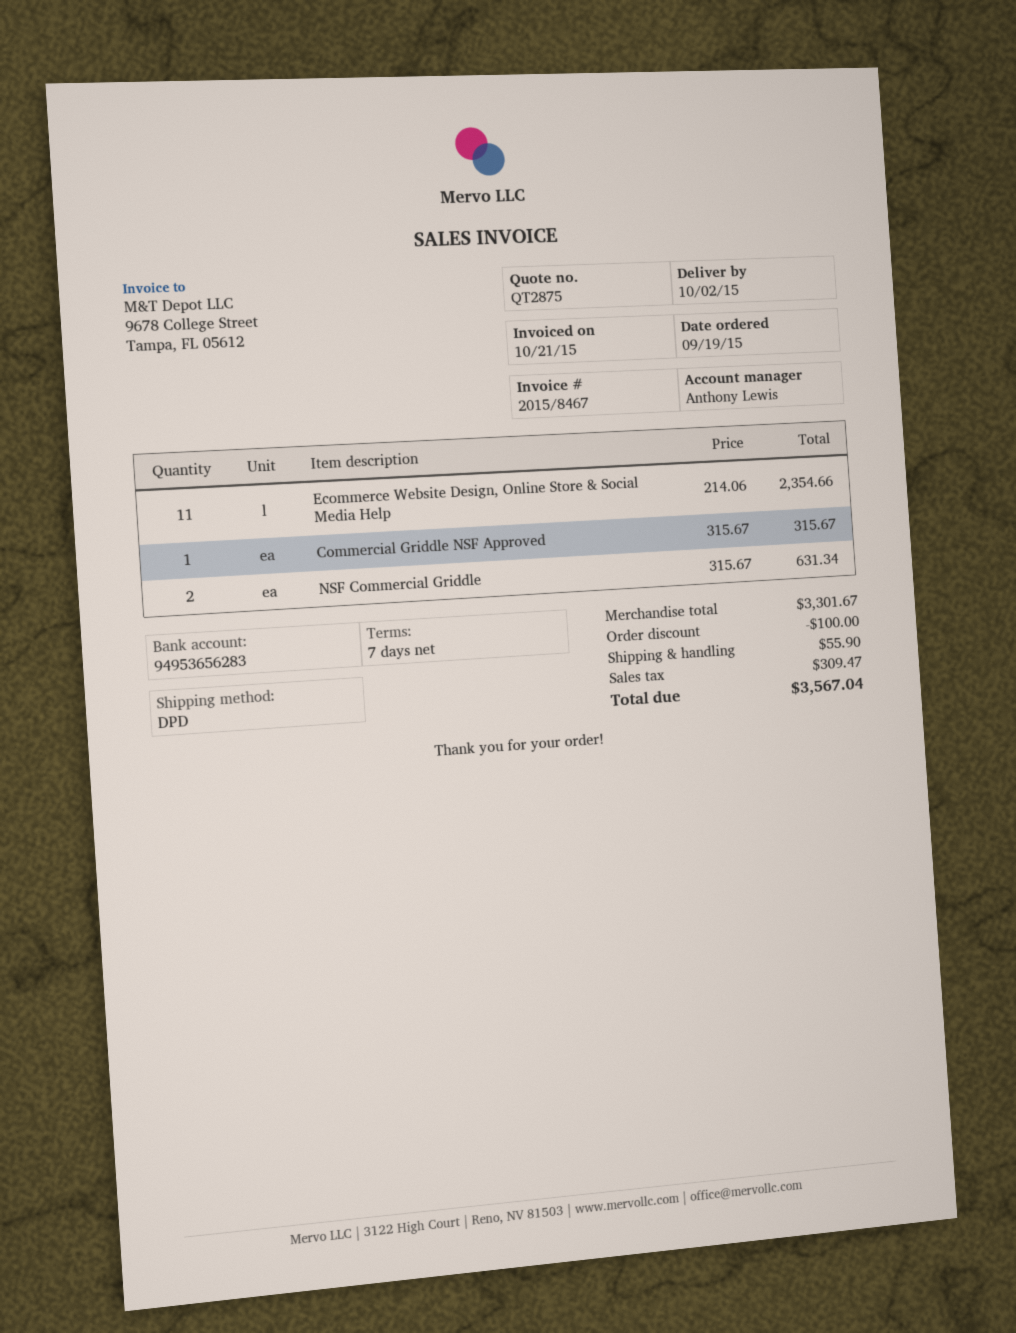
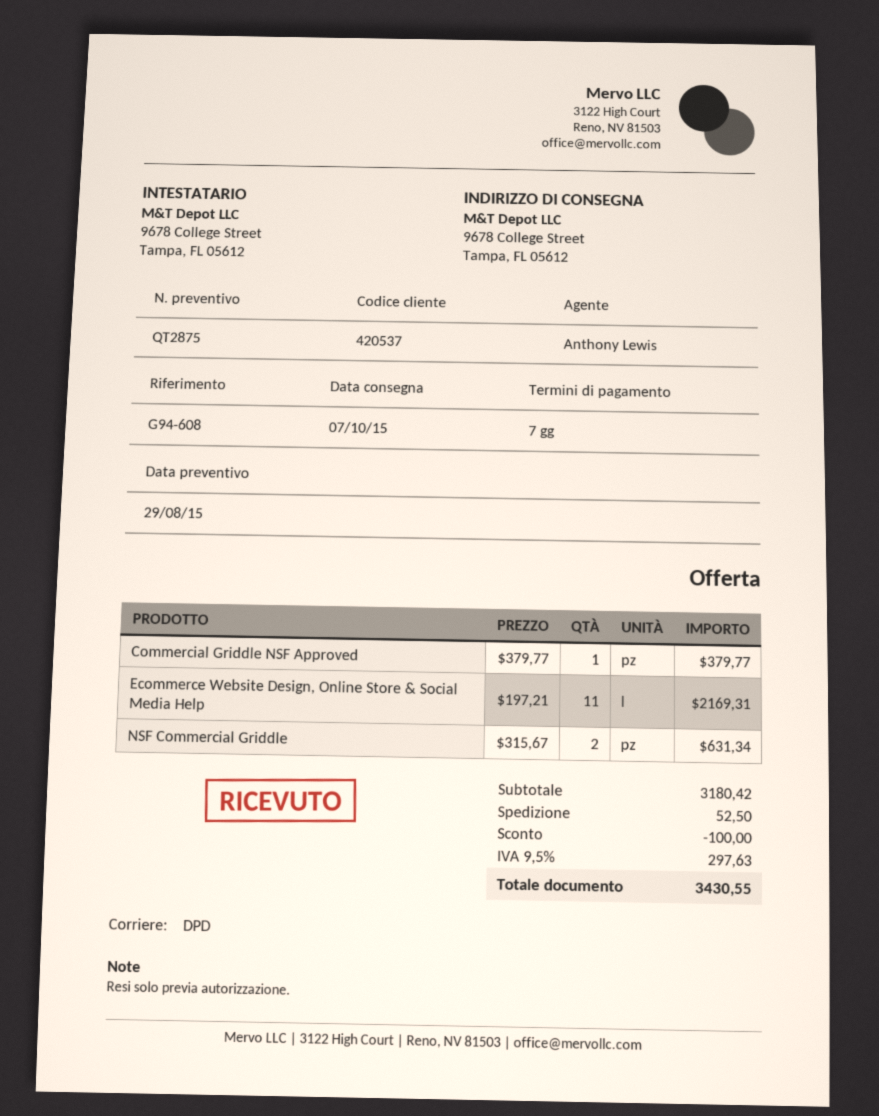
delivery date: 2015-10-02 -> 2015-10-07
Ecommerce Website Design, Online Store & Social Media Help: 11 x 214.06 = 2354.66 -> 11 x 197.21 = 2169.31
Commercial Griddle NSF Approved: 1 x 315.67 = 315.67 -> 1 x 379.77 = 379.77
subtotal: 3301.67 -> 3180.42
shipping: 55.90 -> 52.50
tax: 309.47 -> 297.63
total: 3567.04 -> 3430.55

